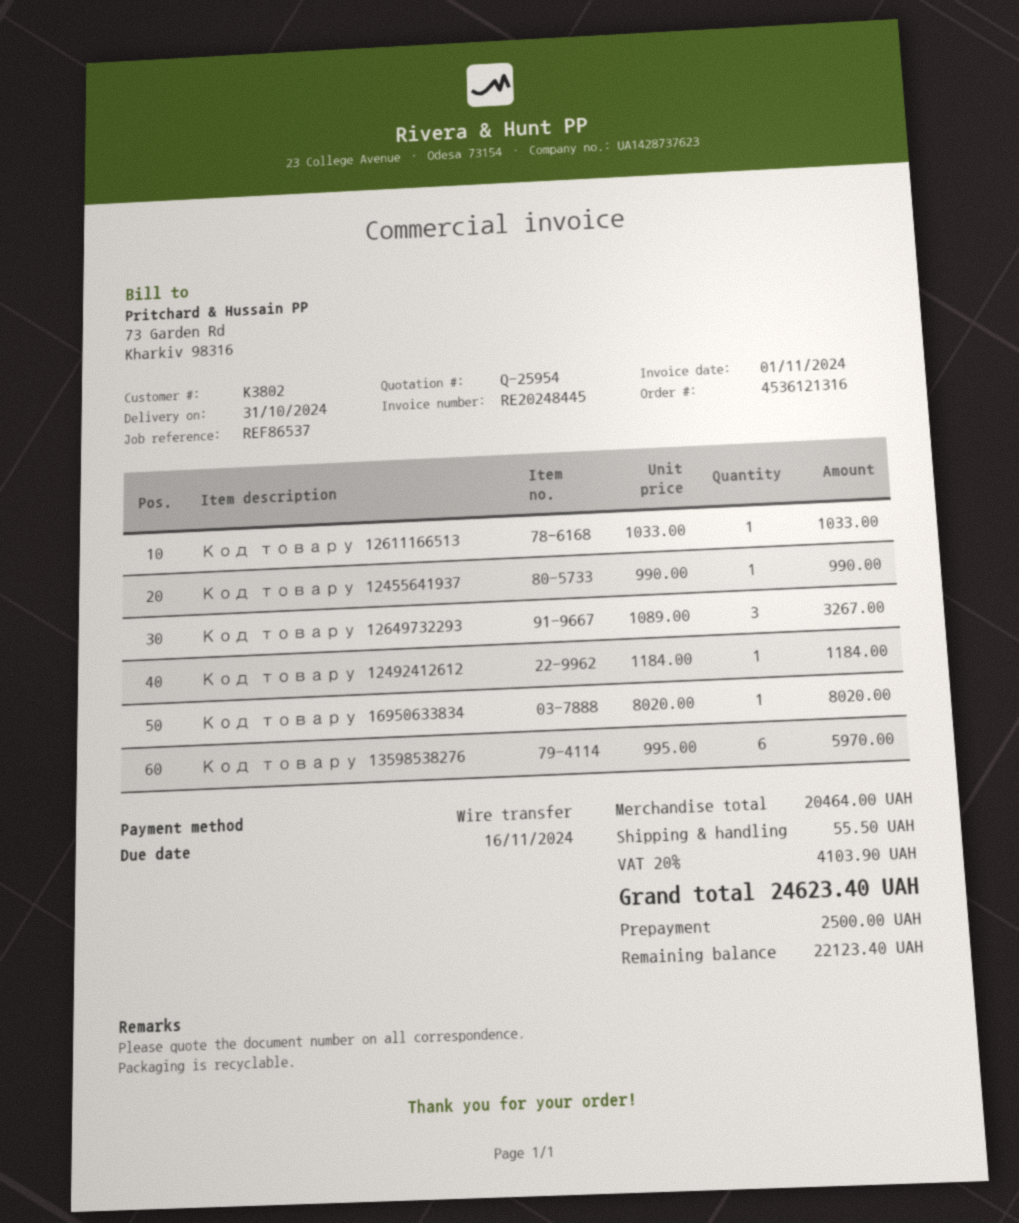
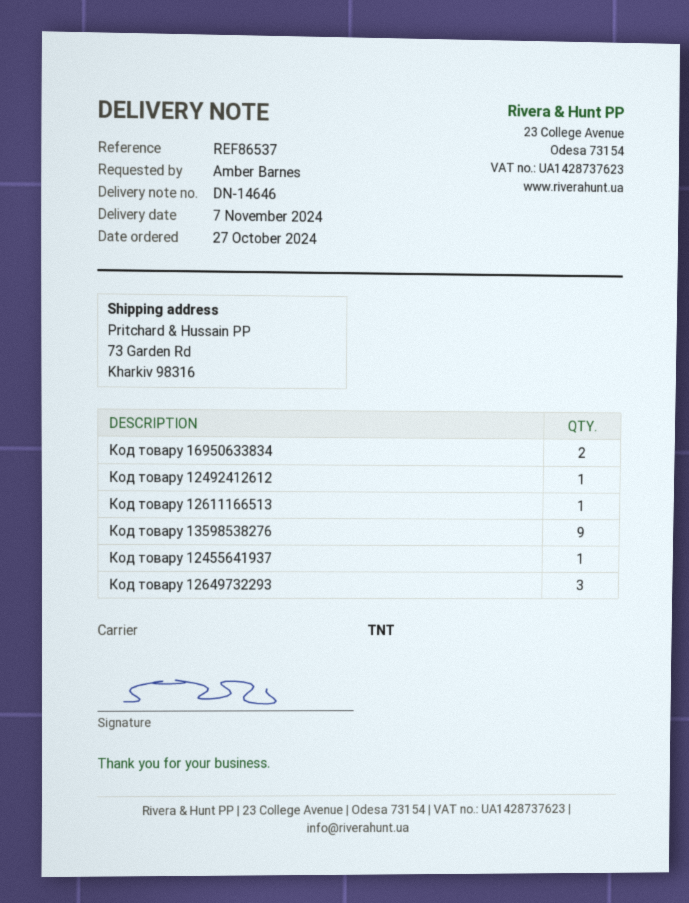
delivery date: 2024-10-31 -> 2024-11-07
Код товару 16950633834: 1 -> 2
Код товару 13598538276: 6 -> 9

